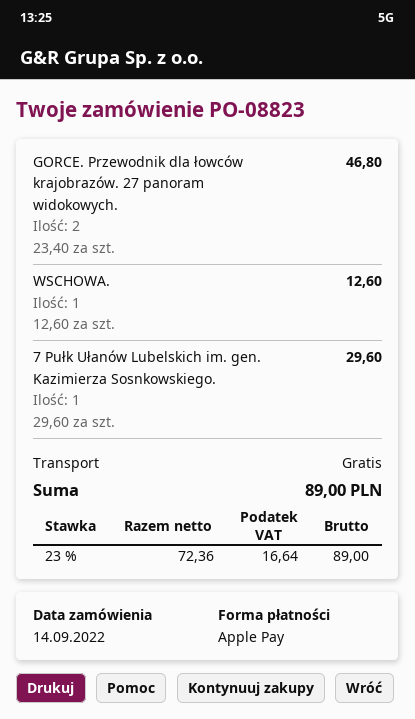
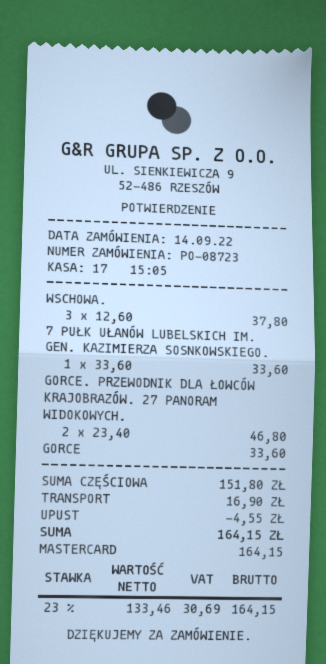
order number: PO-08823 -> PO-08723
payment method: Apple Pay -> Mastercard
WSCHOWA.: 1 x 12.60 = 12.60 -> 3 x 12.60 = 37.80
7 Pułk Ułanów Lubelskich im. gen. Kazimierza Sosnkowskiego.: 1 x 29.60 = 29.60 -> 1 x 33.60 = 33.60
GORCE: none -> 1 x 33.60 = 33.60
discount: none -> 4.55
shipping: 0.00 -> 16.90
net: 72.36 -> 133.46
tax: 23% = 16.64 -> 23% = 30.69
total: 89.00 -> 164.15

